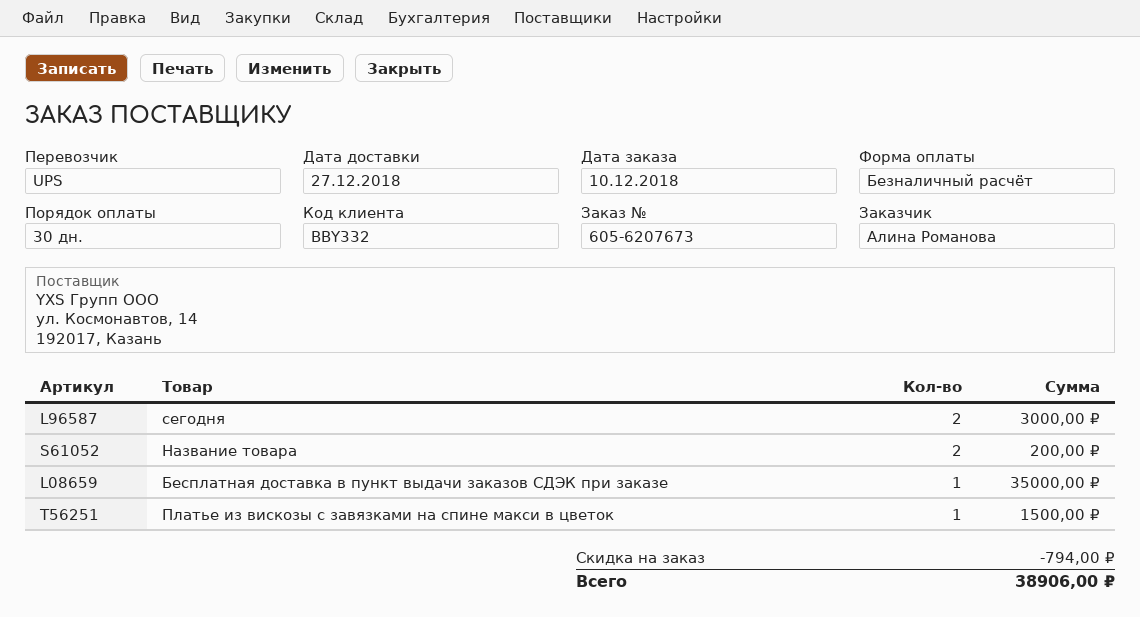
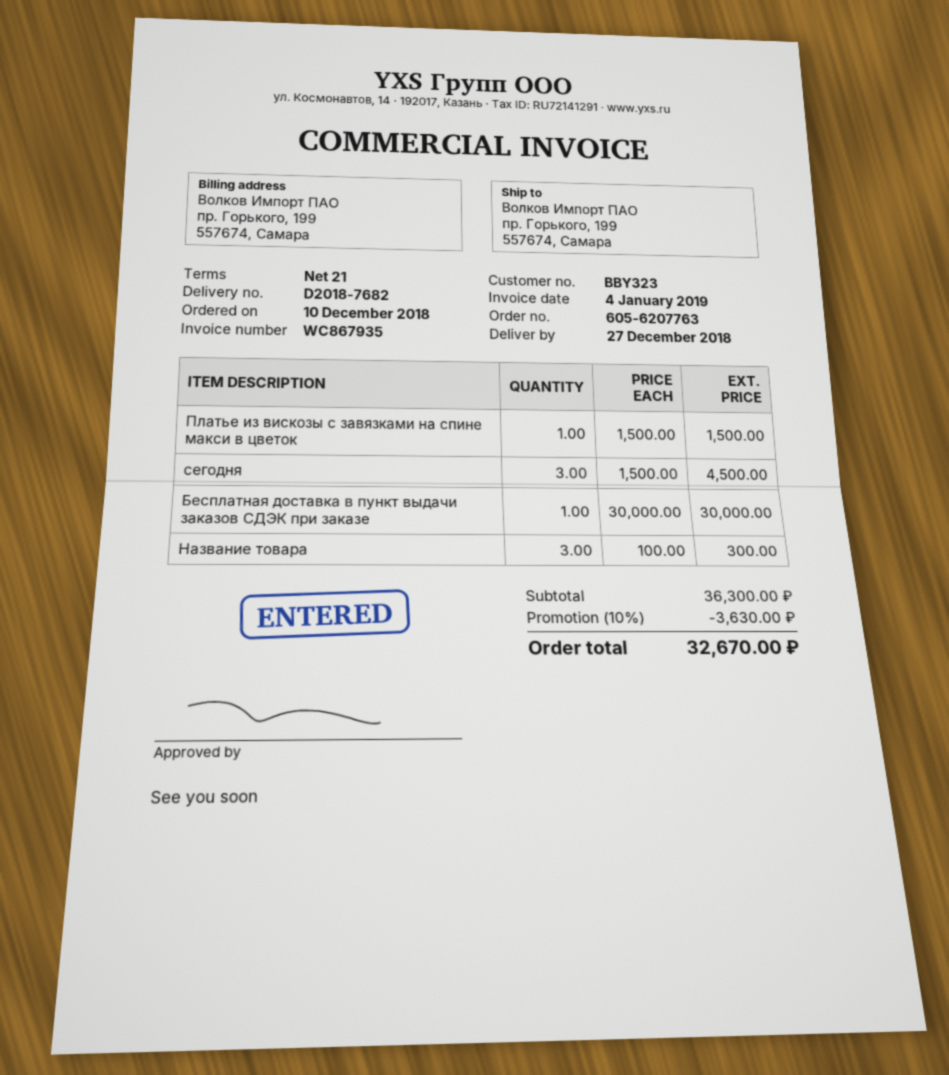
order number: 605-6207673 -> 605-6207763
payment terms: 30 days -> 21 days
customer number: BBY332 -> BBY323
сегодня: 2 for 3000.00 -> 3 for 4500.00
Название товара: 2 for 200.00 -> 3 for 300.00
Бесплатная доставка в пункт выдачи заказов СДЭК при заказе: 1 for 35000.00 -> 1 for 30000.00
discount: 794.00 -> 3630.00
total: 38906.00 -> 32670.00

